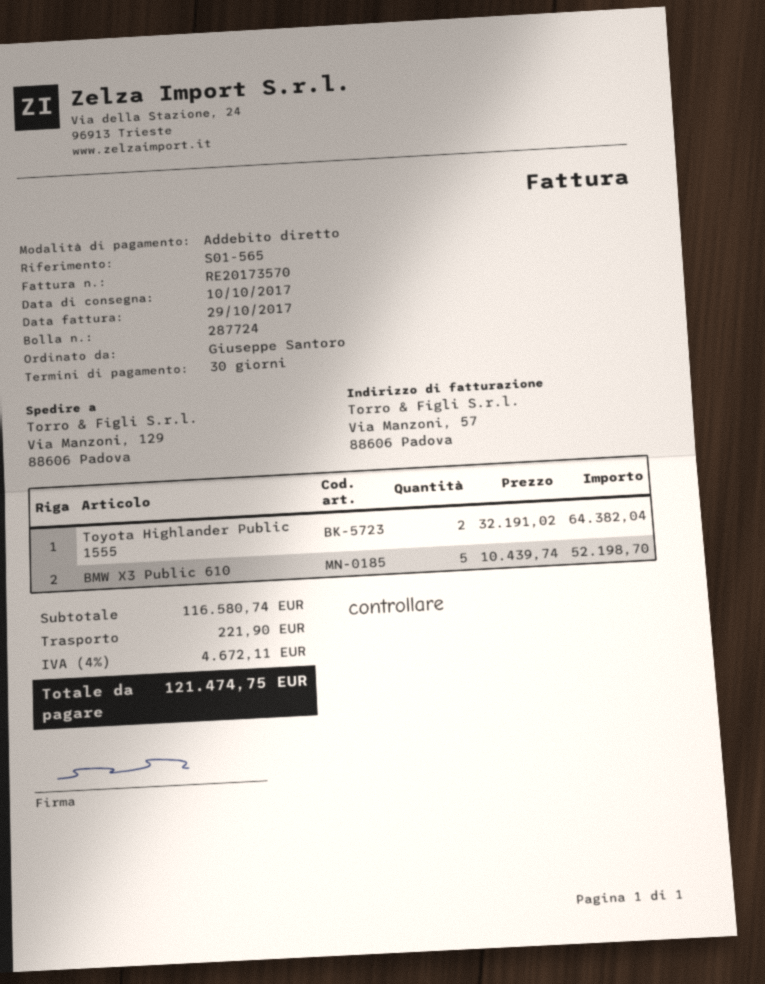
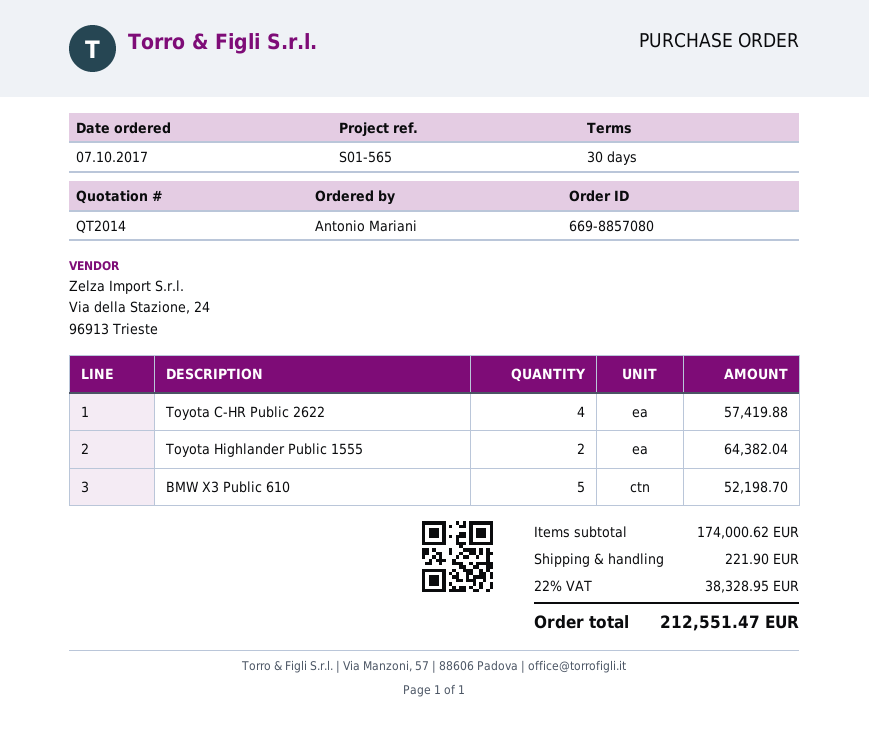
ordered by: Giuseppe Santoro -> Antonio Mariani
Toyota C-HR Public 2622: none -> 4 for 57419.88
subtotal: 116580.74 -> 174000.62
tax: 4% = 4672.11 -> 22% = 38328.95
total: 121474.75 -> 212551.47

